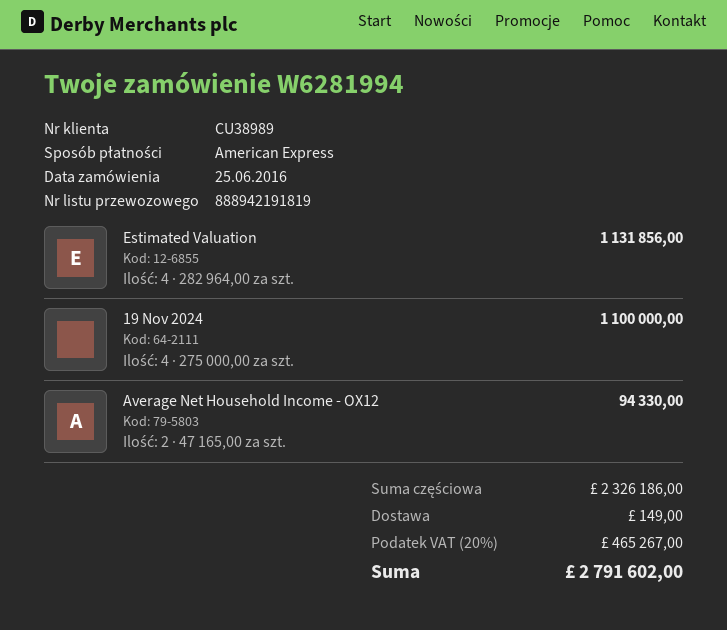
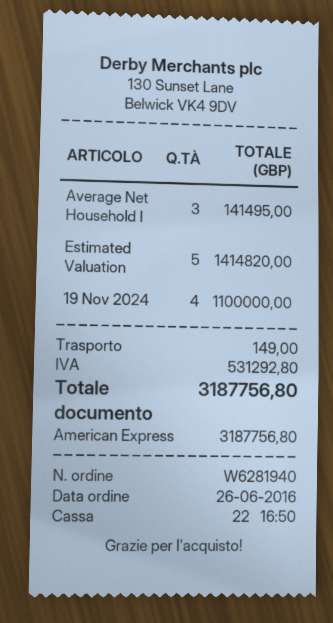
order number: W6281994 -> W6281940
order date: 2016-06-25 -> 2016-06-26
Estimated Valuation: 4 for 1131856.00 -> 5 for 1414820.00
Average Net Household Income - OX12: 2 for 94330.00 -> 3 for 141495.00
tax: 465267.00 -> 531292.80
total: 2791602.00 -> 3187756.80

